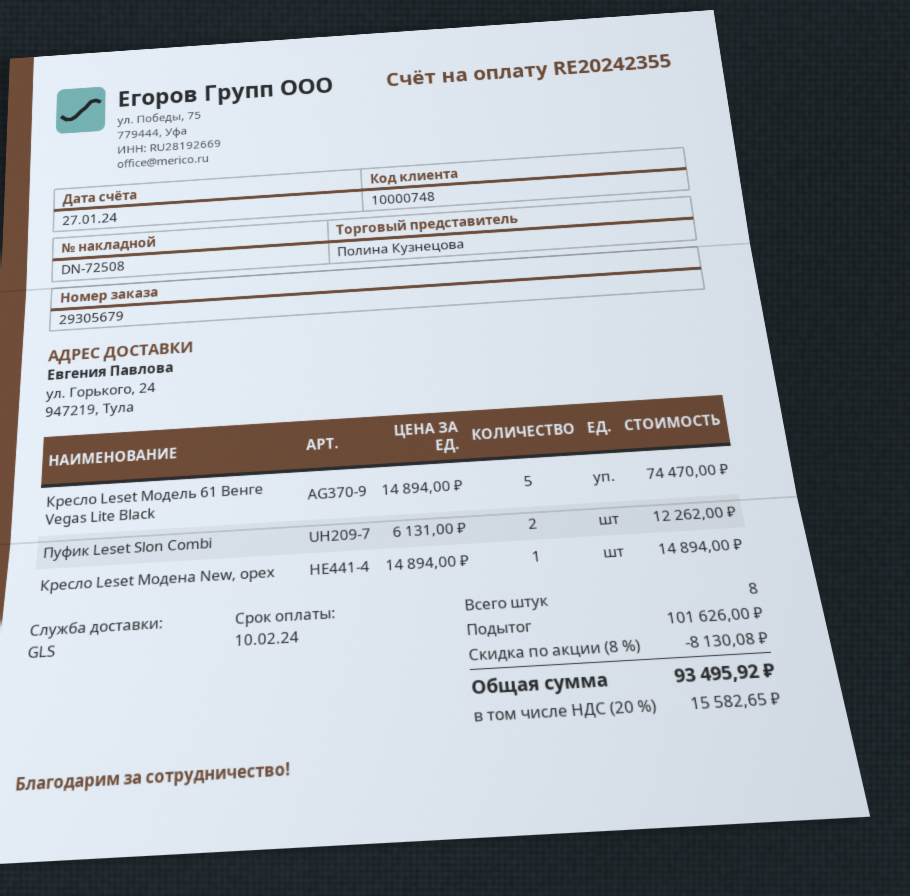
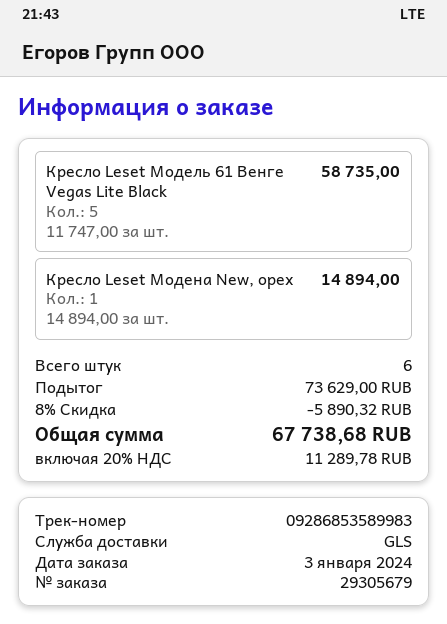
Кресло Leset Модель 61 Венге Vegas Lite Black: 5 x 14894.00 = 74470.00 -> 5 x 11747.00 = 58735.00
Пуфик Leset Slon Combi: 2 x 6131.00 = 12262.00 -> none
total quantity: 8 -> 6
subtotal: 101626.00 -> 73629.00
discount: 8% = 8130.08 -> 8% = 5890.32
tax: 20% = 15582.65 -> 20% = 11289.78
total: 93495.92 -> 67738.68

